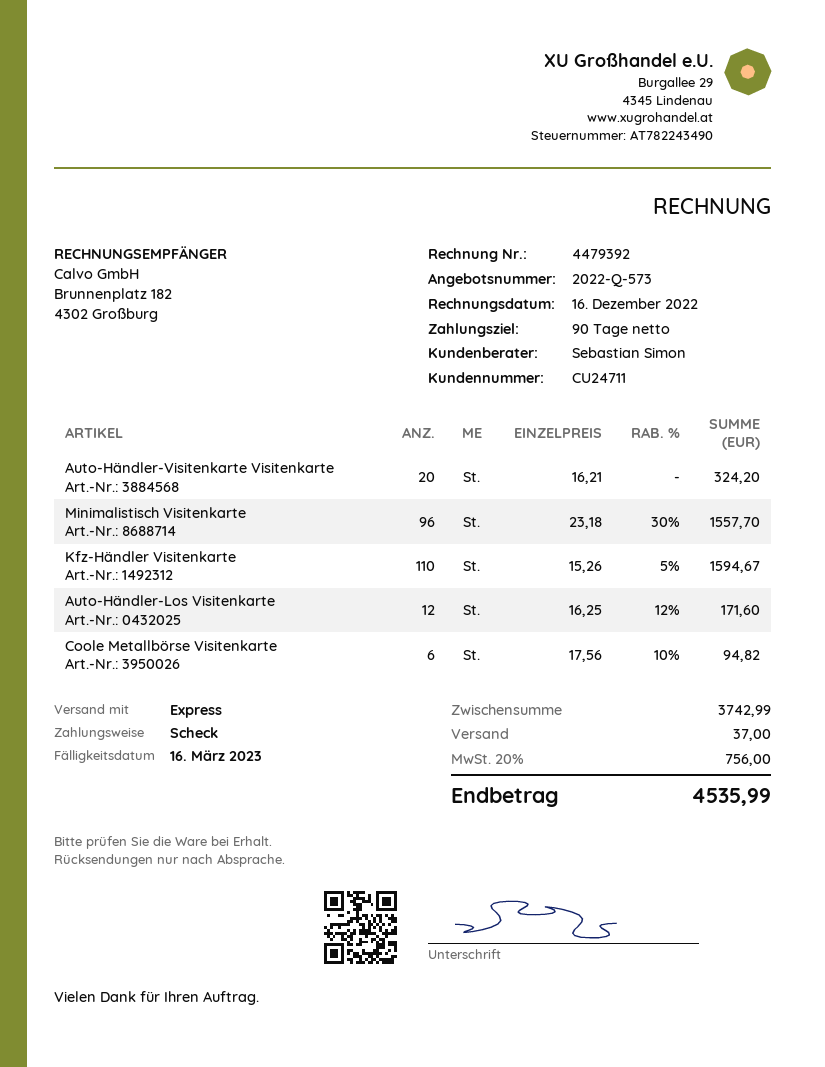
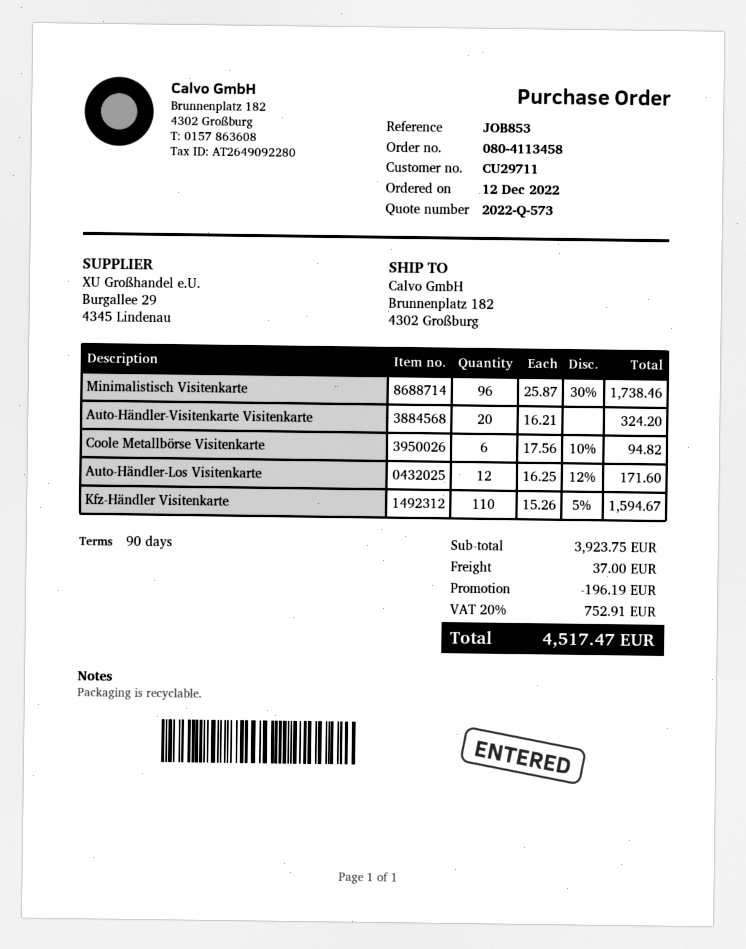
customer number: CU24711 -> CU29711
Minimalistisch Visitenkarte: 96 x 23.18 - 30% = 1557.70 -> 96 x 25.87 - 30% = 1738.46
subtotal: 3742.99 -> 3923.75
discount: none -> 196.19
tax: 20% = 756.00 -> 20% = 752.91
total: 4535.99 -> 4517.47

